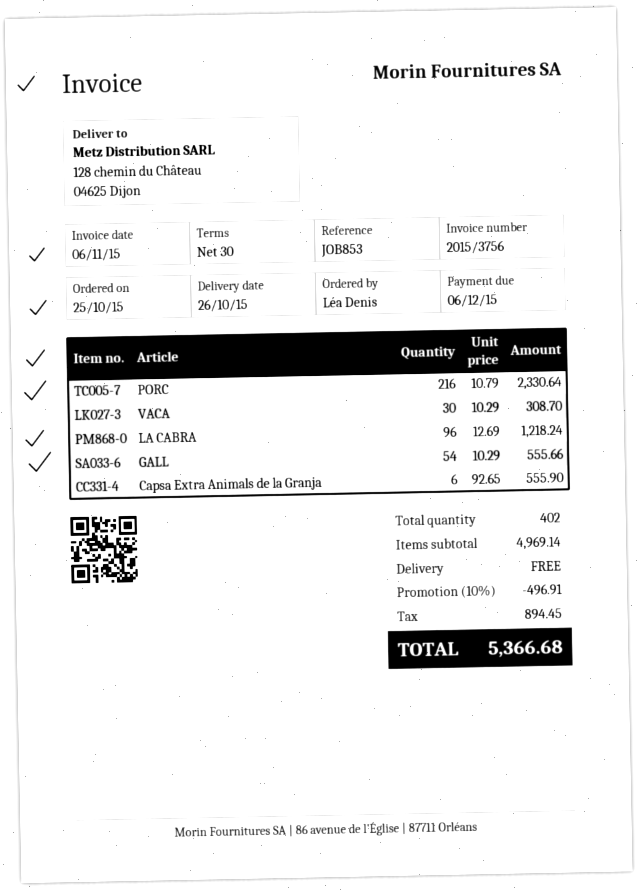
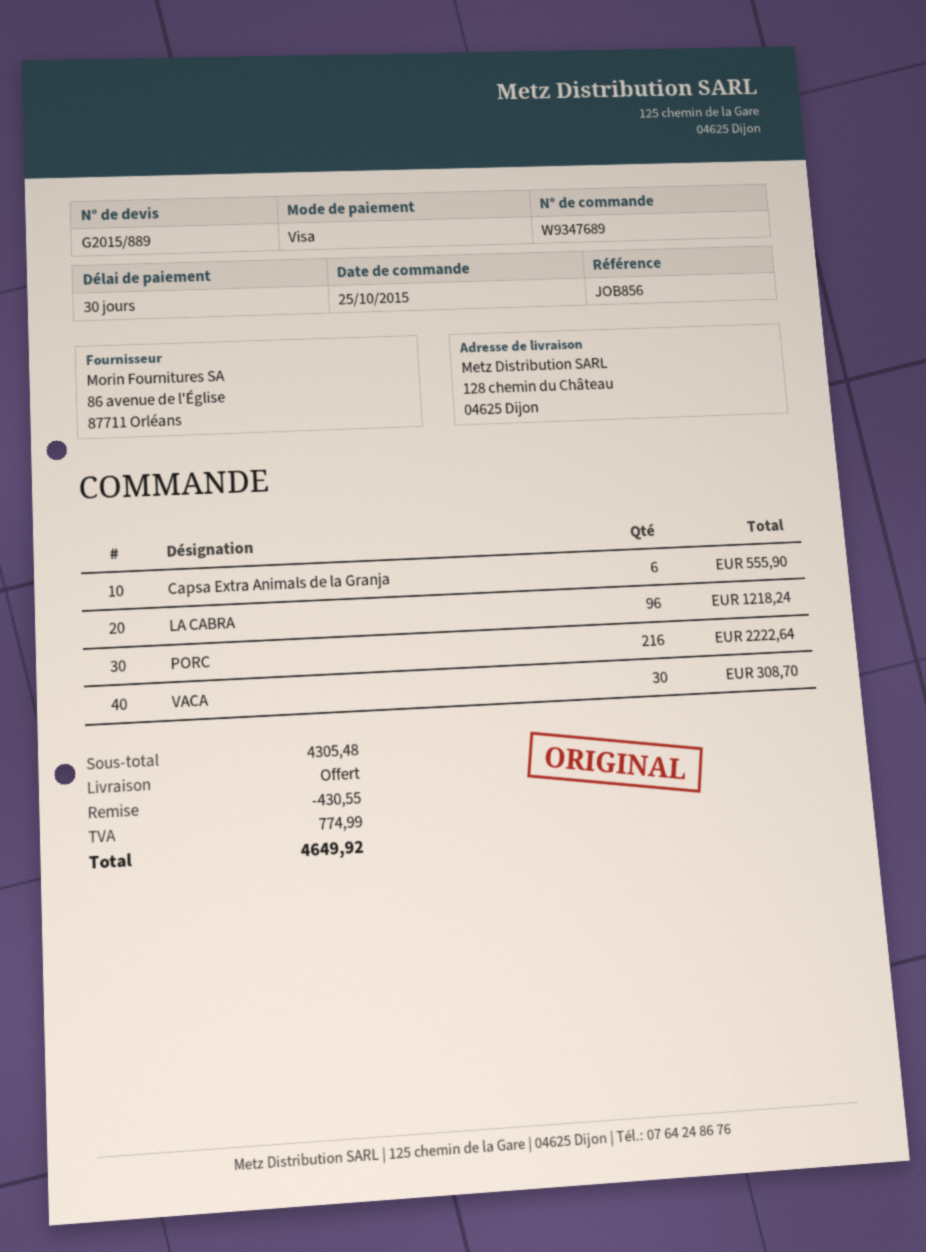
reference: JOB853 -> JOB856
PORC: 216 for 2330.64 -> 216 for 2222.64
GALL: 54 for 555.66 -> none
subtotal: 4969.14 -> 4305.48
discount: 496.91 -> 430.55
tax: 894.45 -> 774.99
total: 5366.68 -> 4649.92

